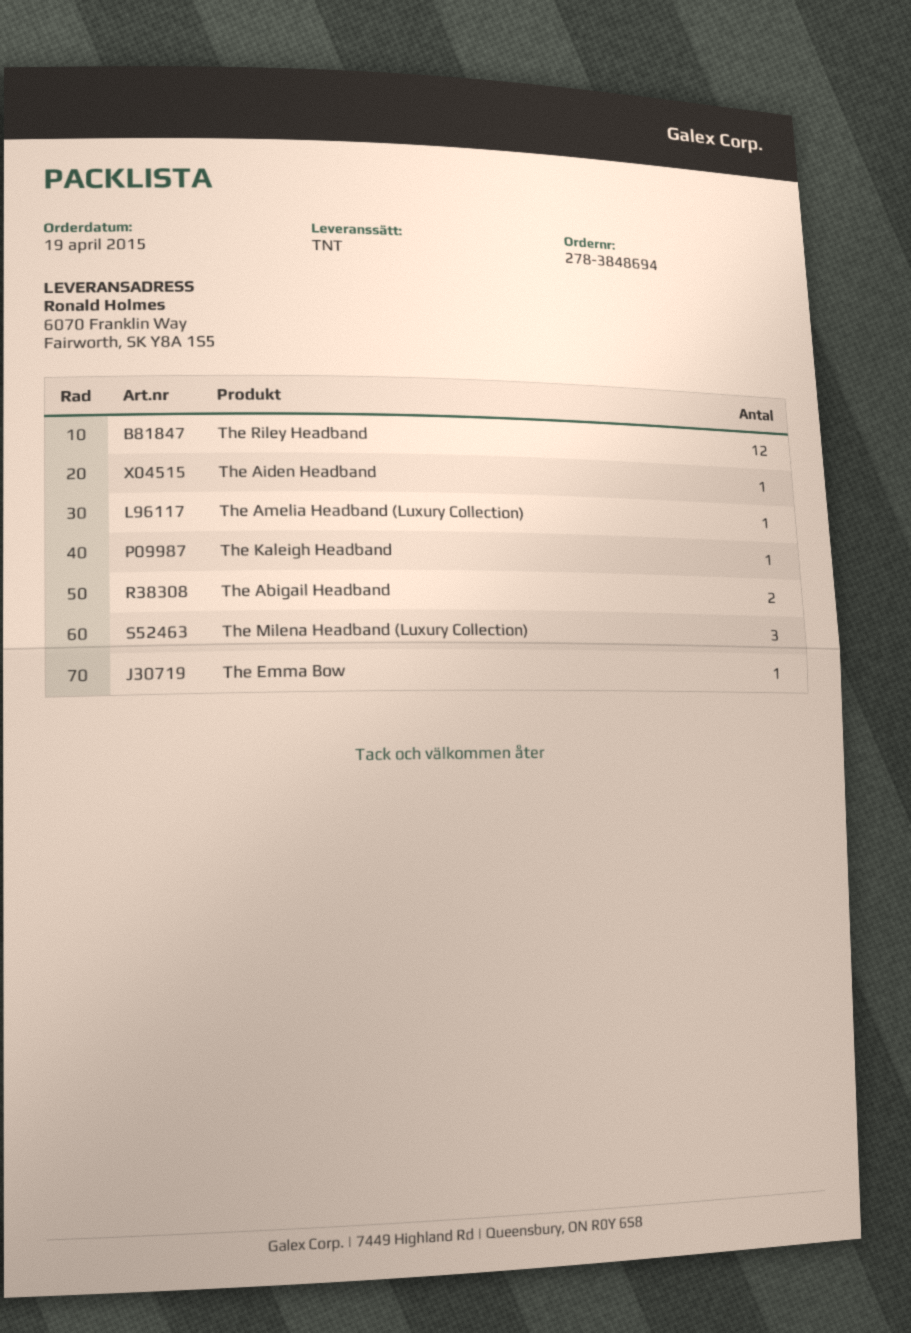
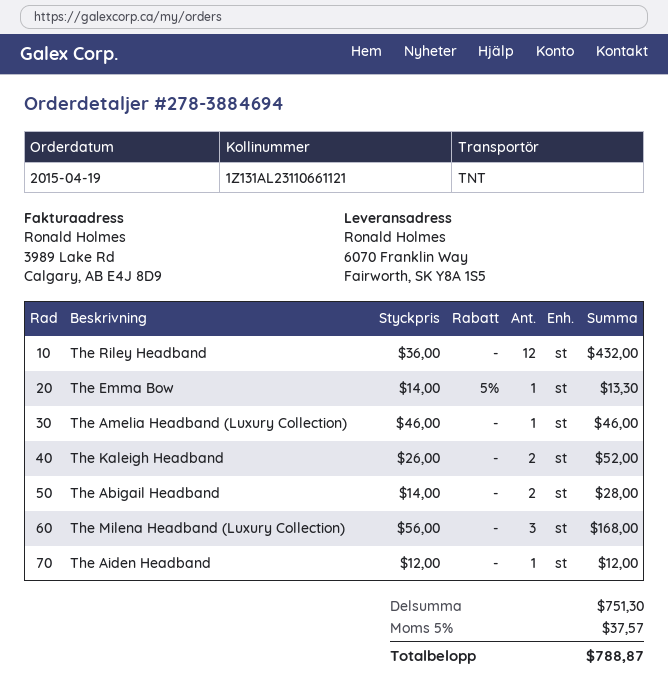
order number: 278-3848694 -> 278-3884694
The Kaleigh Headband: 1 -> 2

